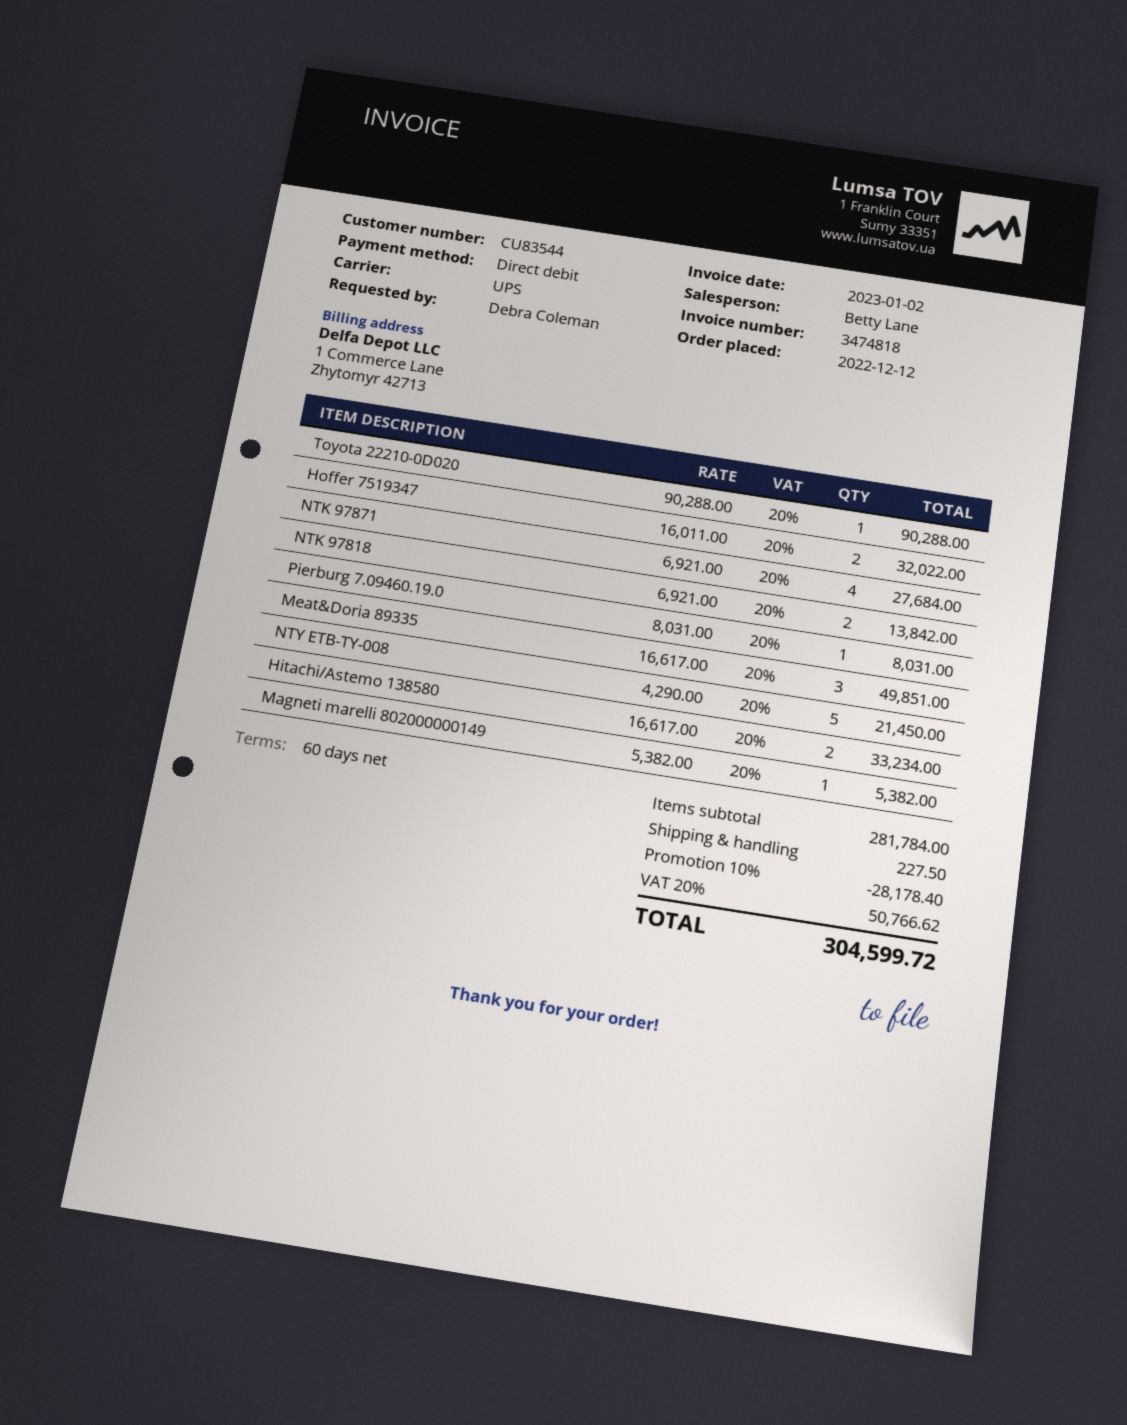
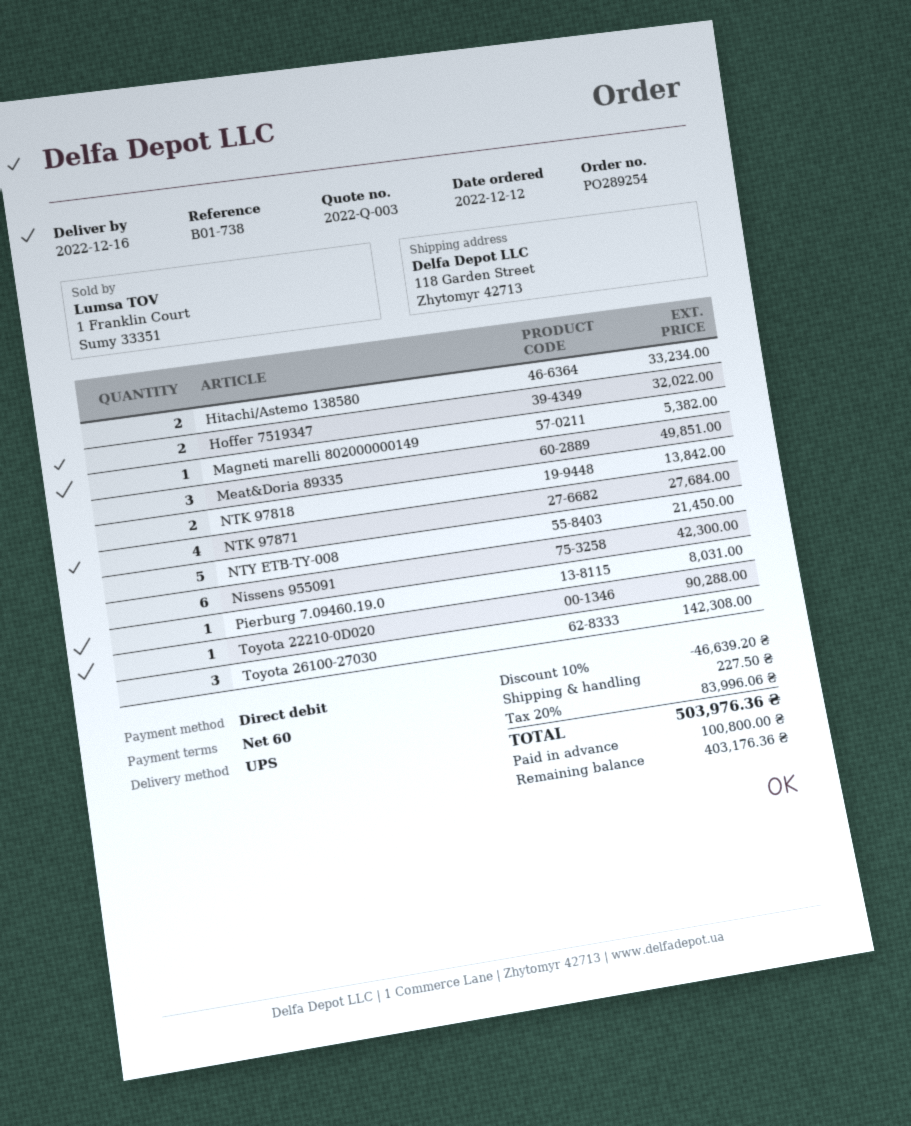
Nissens 955091: none -> 6 for 42300.00
Toyota 26100-27030: none -> 3 for 142308.00
discount: 10% = 28178.40 -> 10% = 46639.20
tax: 20% = 50766.62 -> 20% = 83996.06
total: 304599.72 -> 503976.36

